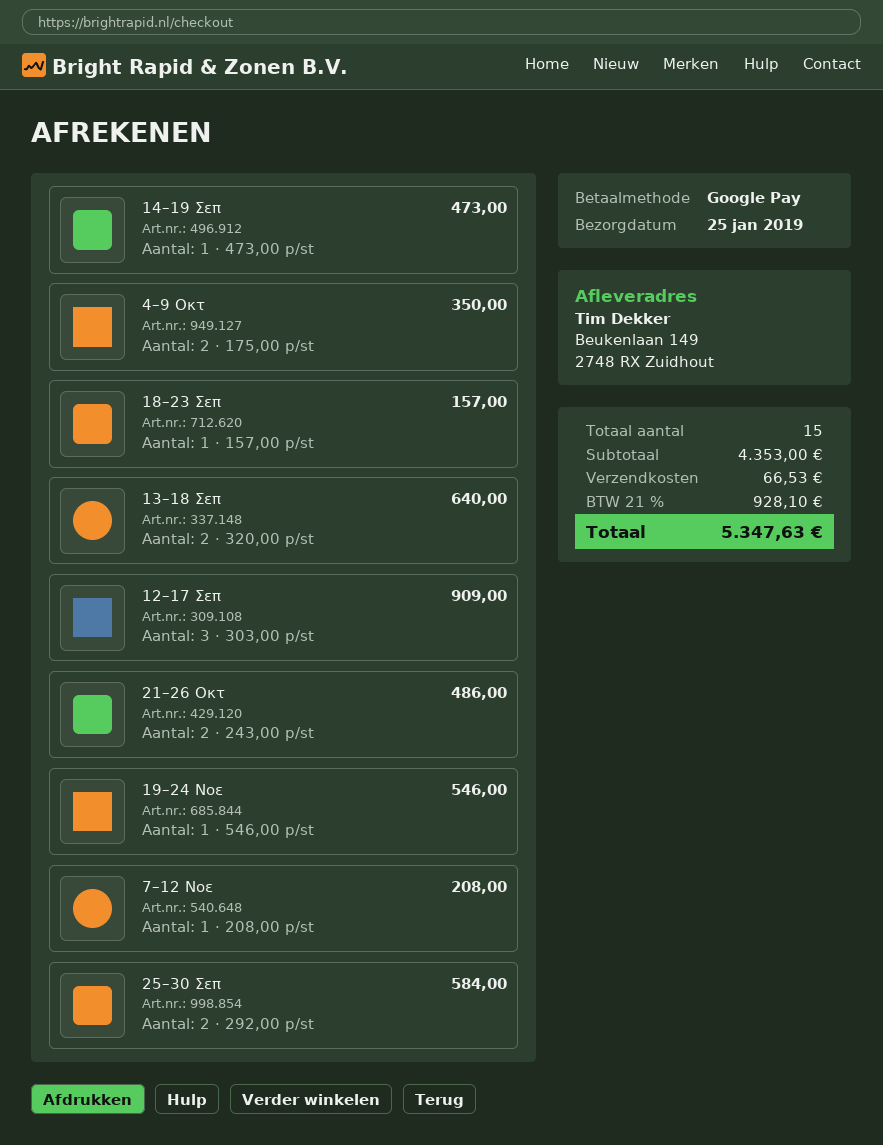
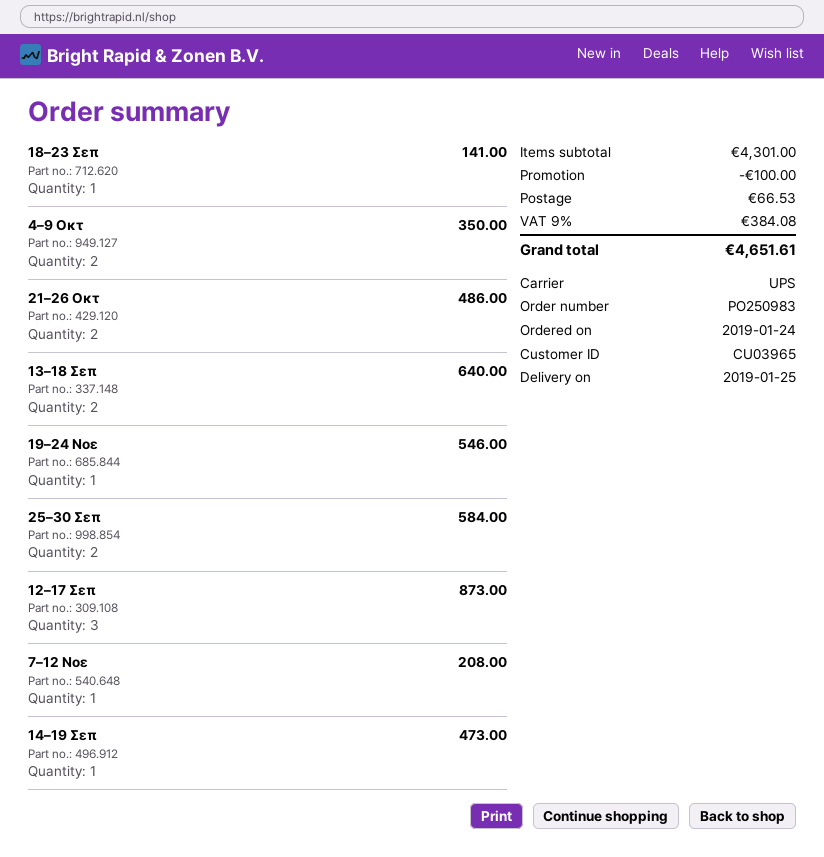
18–23 Σεπ: 1 for 157.00 -> 1 for 141.00
12–17 Σεπ: 3 for 909.00 -> 3 for 873.00
subtotal: 4353.00 -> 4301.00
discount: none -> 100.00
tax: 21% = 928.10 -> 9% = 384.08
total: 5347.63 -> 4651.61

